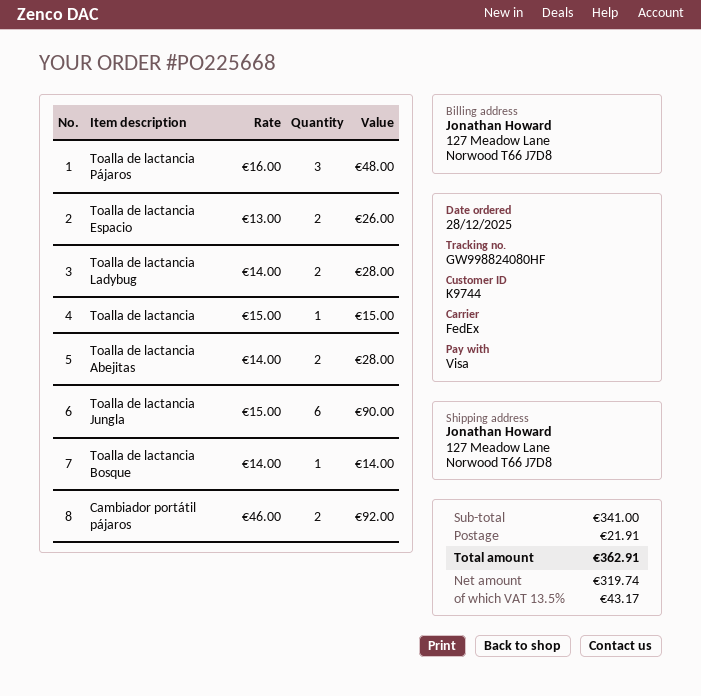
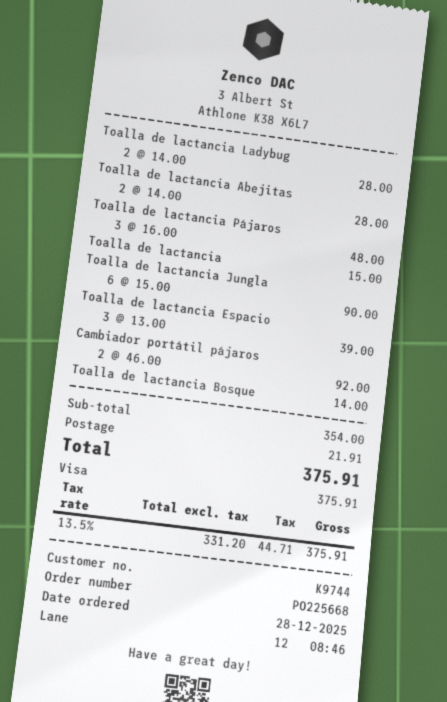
Toalla de lactancia Espacio: 2 x 13.00 = 26.00 -> 3 x 13.00 = 39.00
subtotal: 341.00 -> 354.00
net: 319.74 -> 331.20
tax: 13.5% = 43.17 -> 13.5% = 44.71
total: 362.91 -> 375.91

